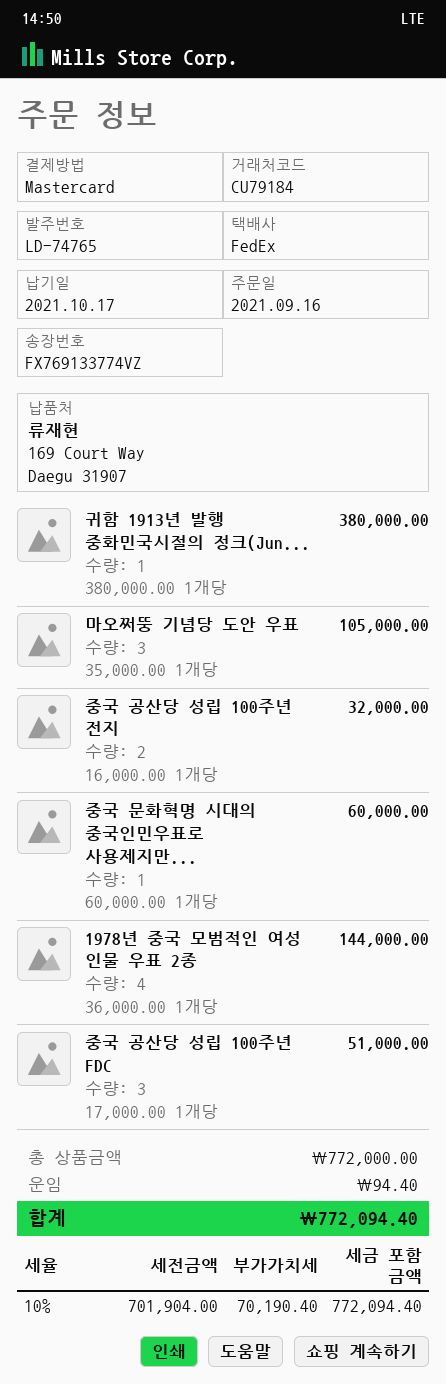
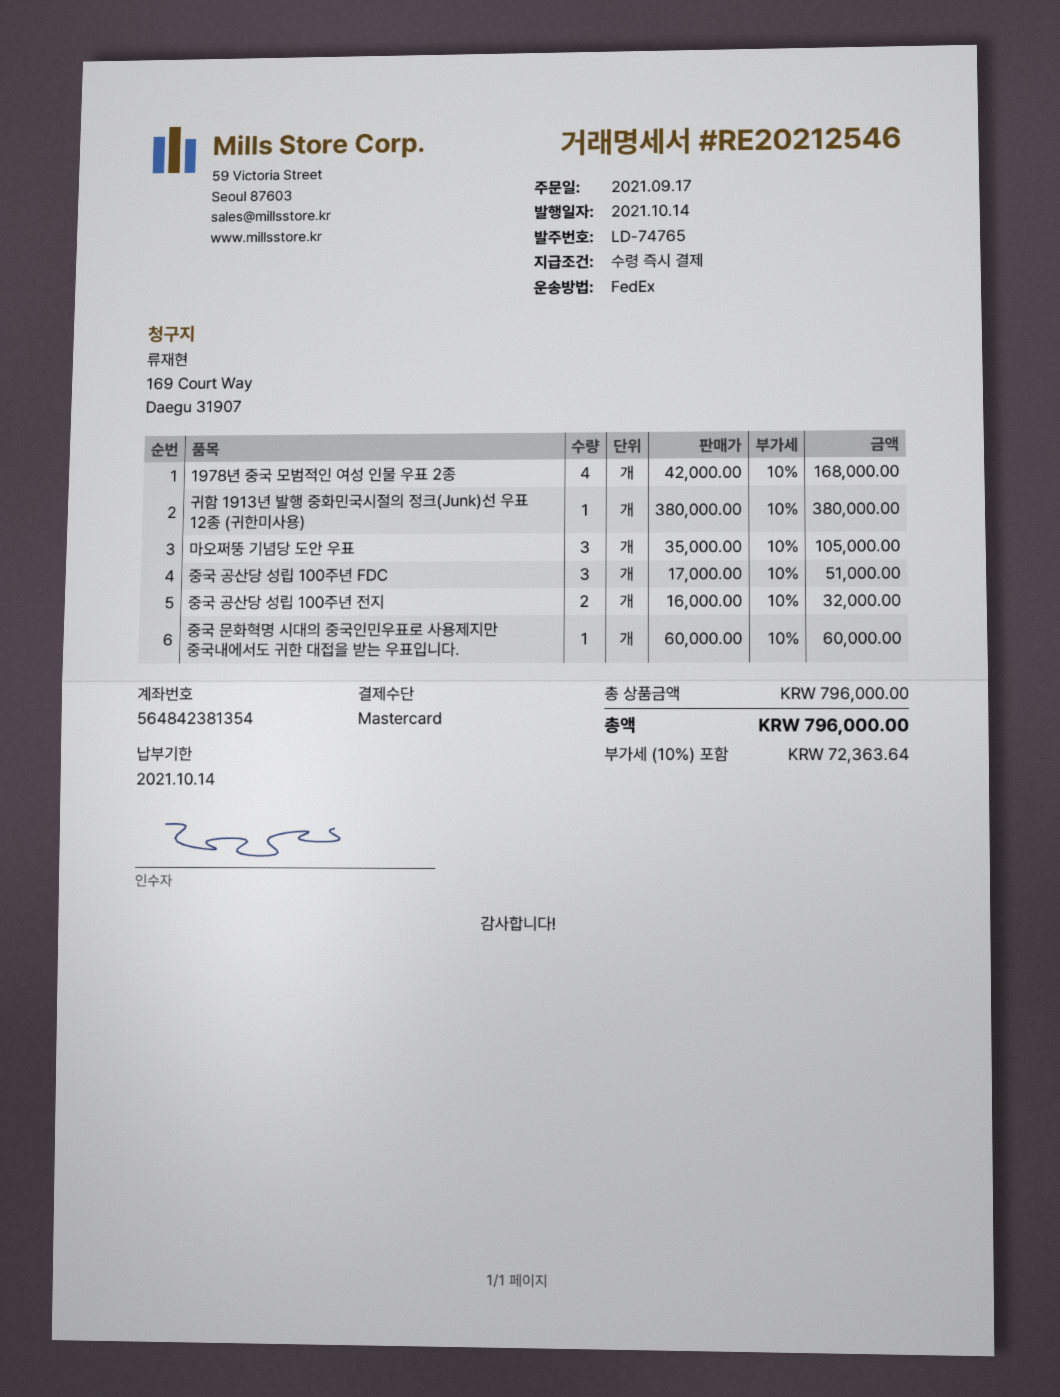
order date: 2021-09-16 -> 2021-09-17
1978년 중국 모범적인 여성 인물 우표 2종: 4 x 36000.00 = 144000.00 -> 4 x 42000.00 = 168000.00
subtotal: 772000.00 -> 796000.00
shipping: 94.40 -> none
tax: 10% = 70190.40 -> 10% = 72363.64
total: 772094.40 -> 796000.00

